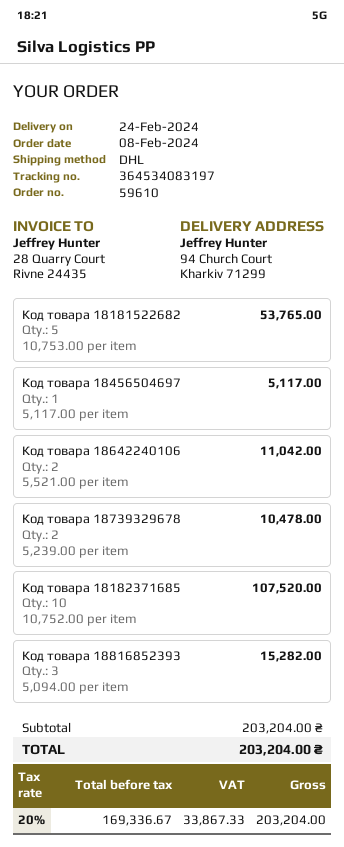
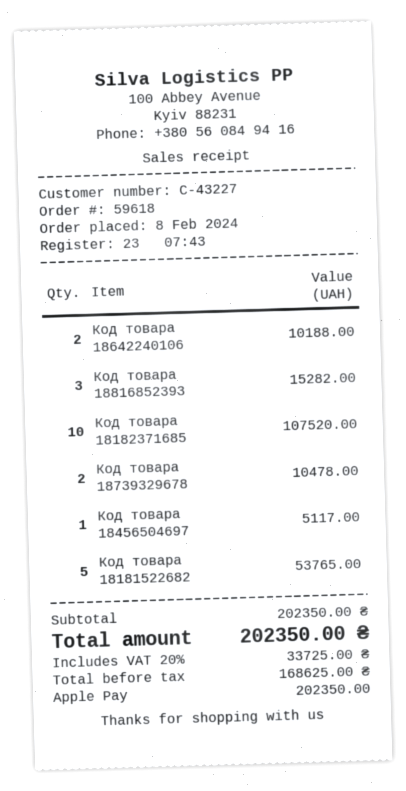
order number: 59610 -> 59618
Код товара 18642240106: 2 for 11042.00 -> 2 for 10188.00
subtotal: 203204.00 -> 202350.00
net: 169336.67 -> 168625.00
tax: 20% = 33867.33 -> 20% = 33725.00
total: 203204.00 -> 202350.00

